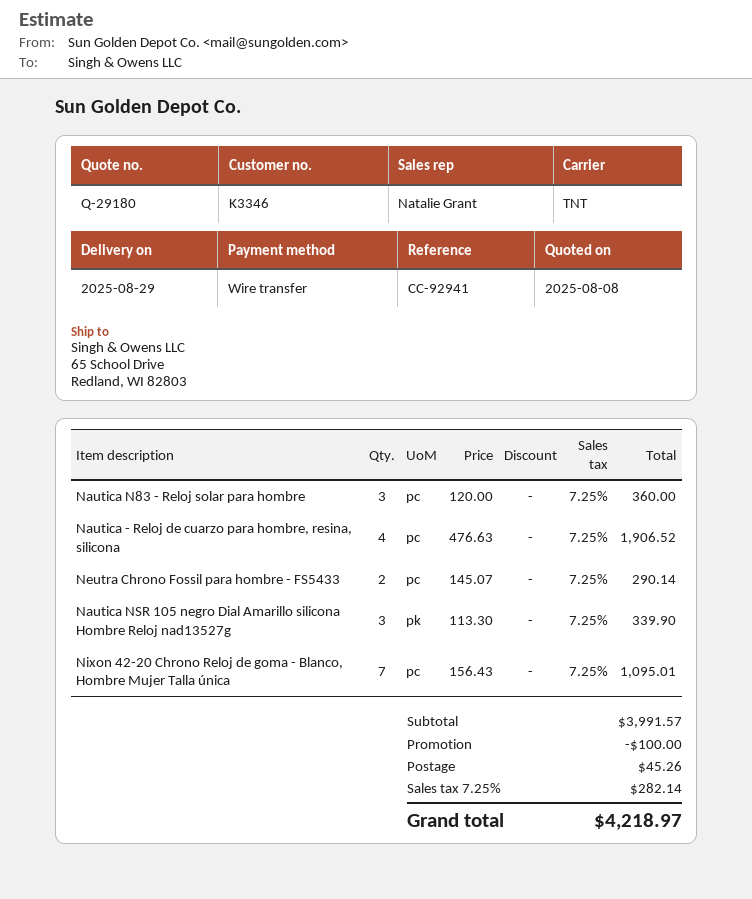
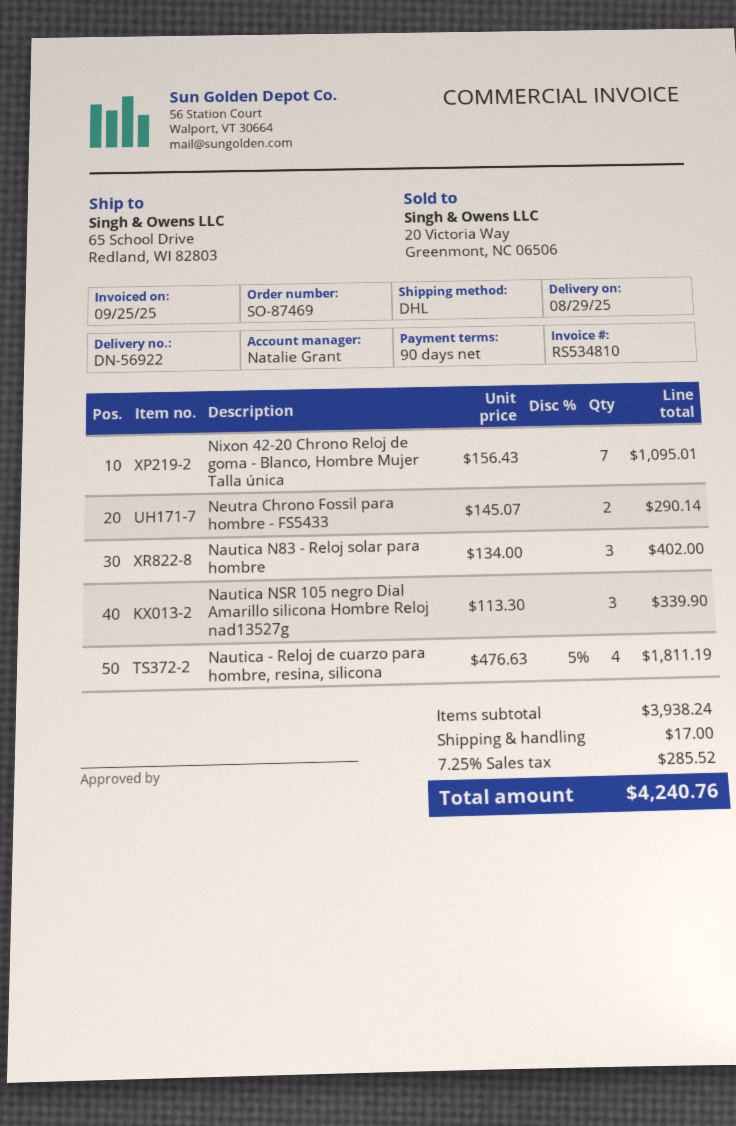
shipping method: TNT -> DHL
Nautica N83 - Reloj solar para hombre: 3 x 120.00 = 360.00 -> 3 x 134.00 = 402.00
Nautica - Reloj de cuarzo para hombre, resina, silicona: 4 x 476.63 = 1906.52 -> 4 x 476.63 - 5% = 1811.19
subtotal: 3991.57 -> 3938.24
discount: 100.00 -> none
shipping: 45.26 -> 17.00
tax: 7.25% = 282.14 -> 7.25% = 285.52
total: 4218.97 -> 4240.76

